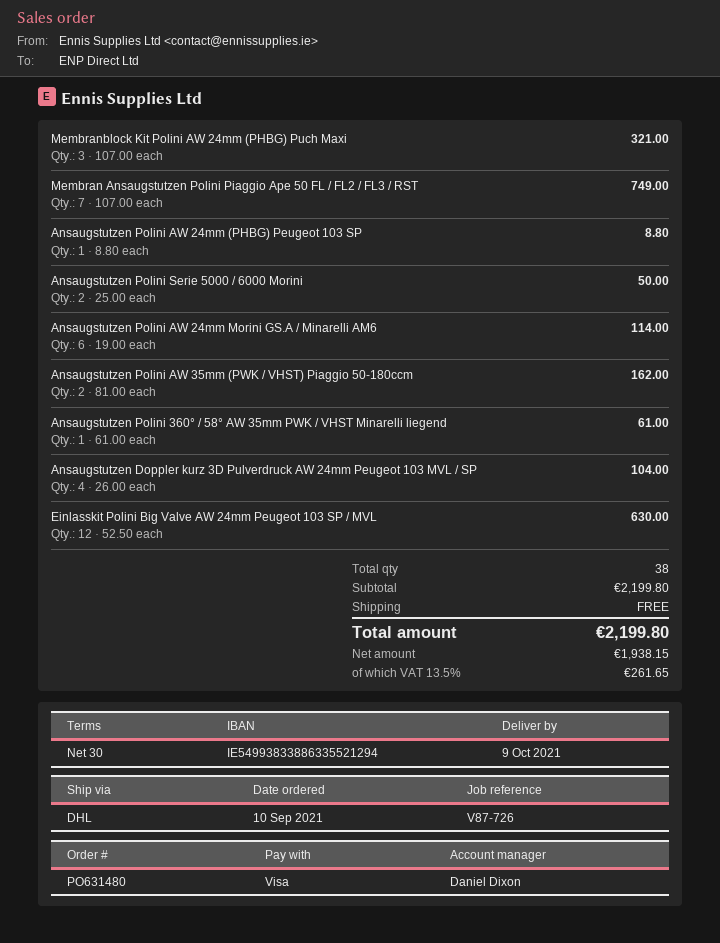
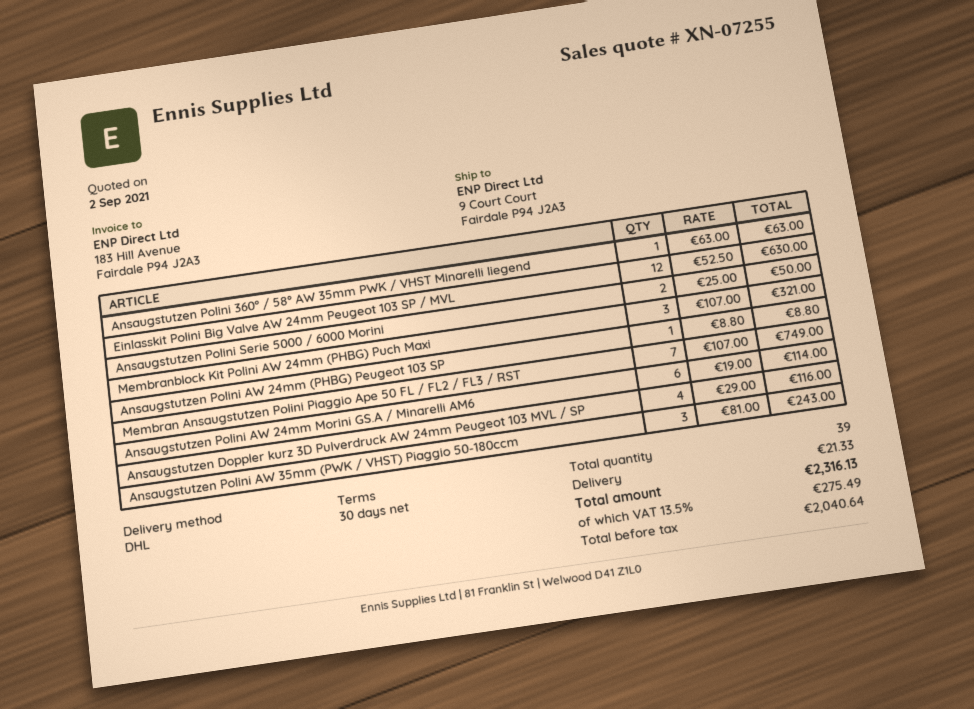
Ansaugstutzen Polini AW 35mm (PWK / VHST) Piaggio 50-180ccm: 2 x 81.00 = 162.00 -> 3 x 81.00 = 243.00
Ansaugstutzen Polini 360° / 58° AW 35mm PWK / VHST Minarelli liegend: 1 x 61.00 = 61.00 -> 1 x 63.00 = 63.00
Ansaugstutzen Doppler kurz 3D Pulverdruck AW 24mm Peugeot 103 MVL / SP: 4 x 26.00 = 104.00 -> 4 x 29.00 = 116.00
total quantity: 38 -> 39
shipping: 0.00 -> 21.33
net: 1938.15 -> 2040.64
tax: 13.5% = 261.65 -> 13.5% = 275.49
total: 2199.80 -> 2316.13

